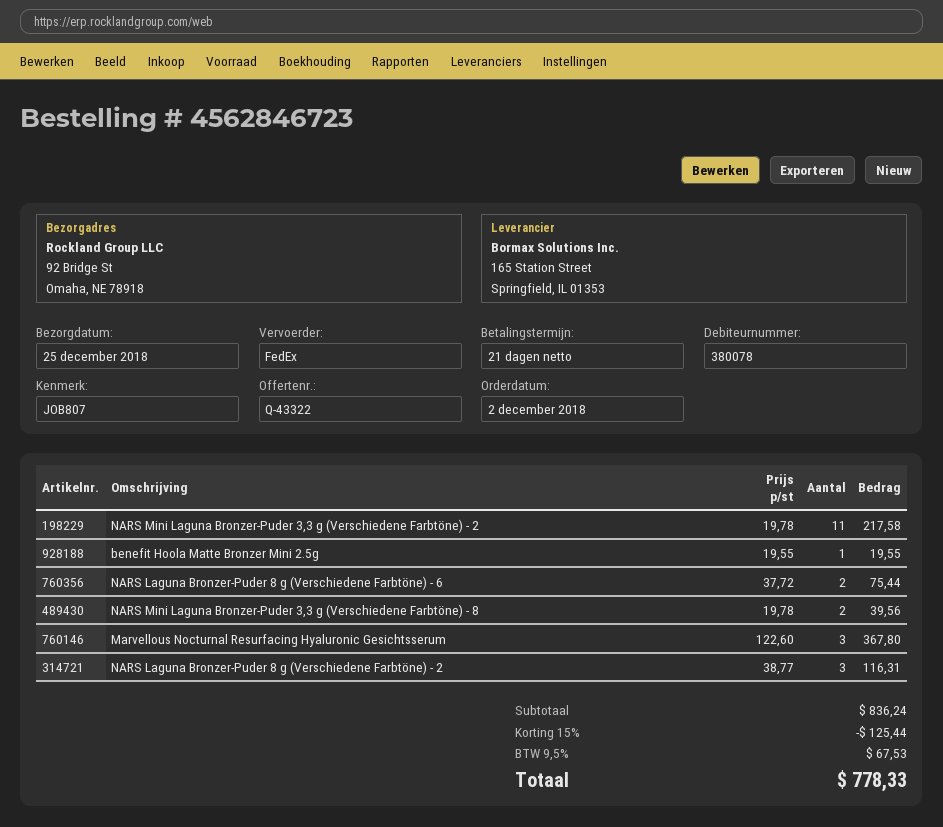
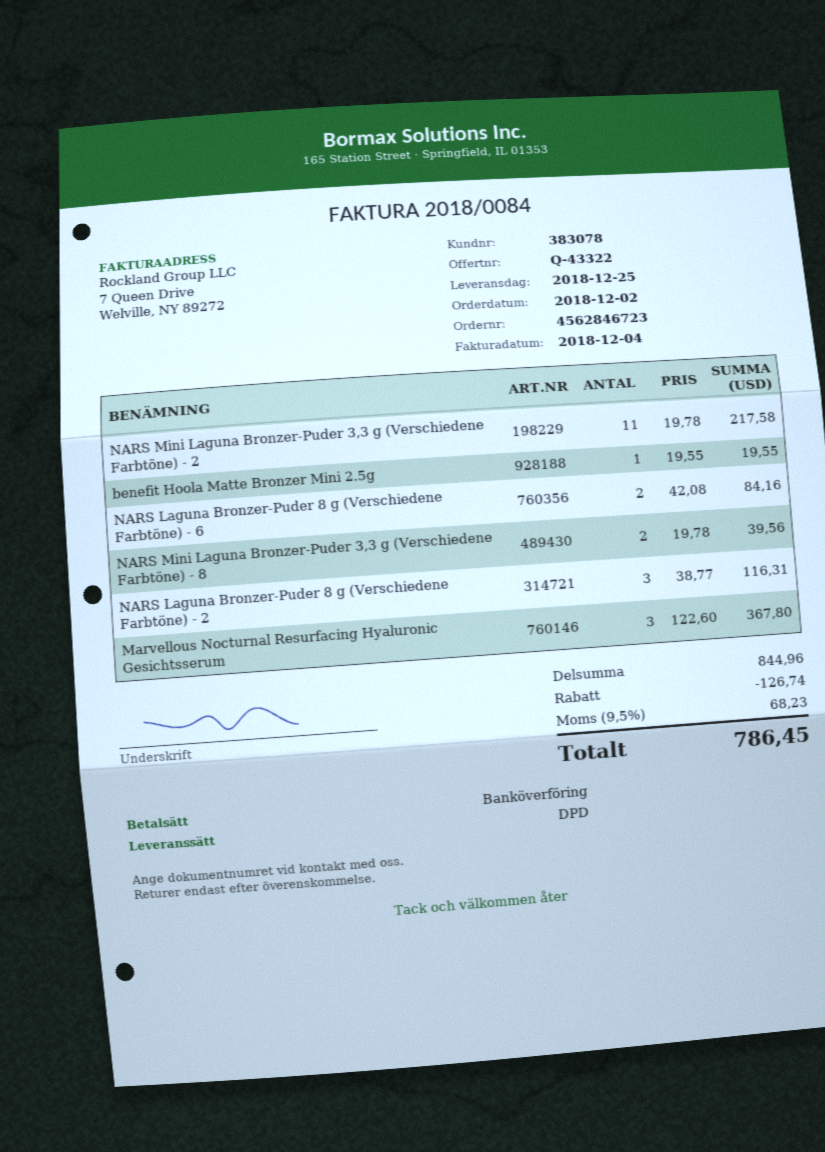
customer number: 380078 -> 383078
shipping method: FedEx -> DPD
NARS Laguna Bronzer-Puder 8 g (Verschiedene Farbtöne) - 6: 2 x 37.72 = 75.44 -> 2 x 42.08 = 84.16
subtotal: 836.24 -> 844.96
discount: 125.44 -> 126.74
tax: 9.5% = 67.53 -> 9.5% = 68.23
total: 778.33 -> 786.45

